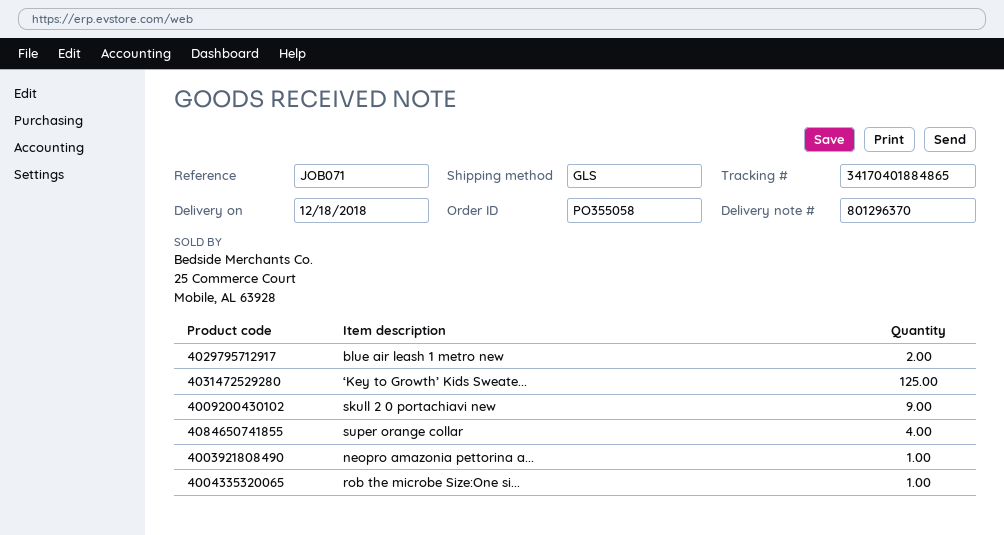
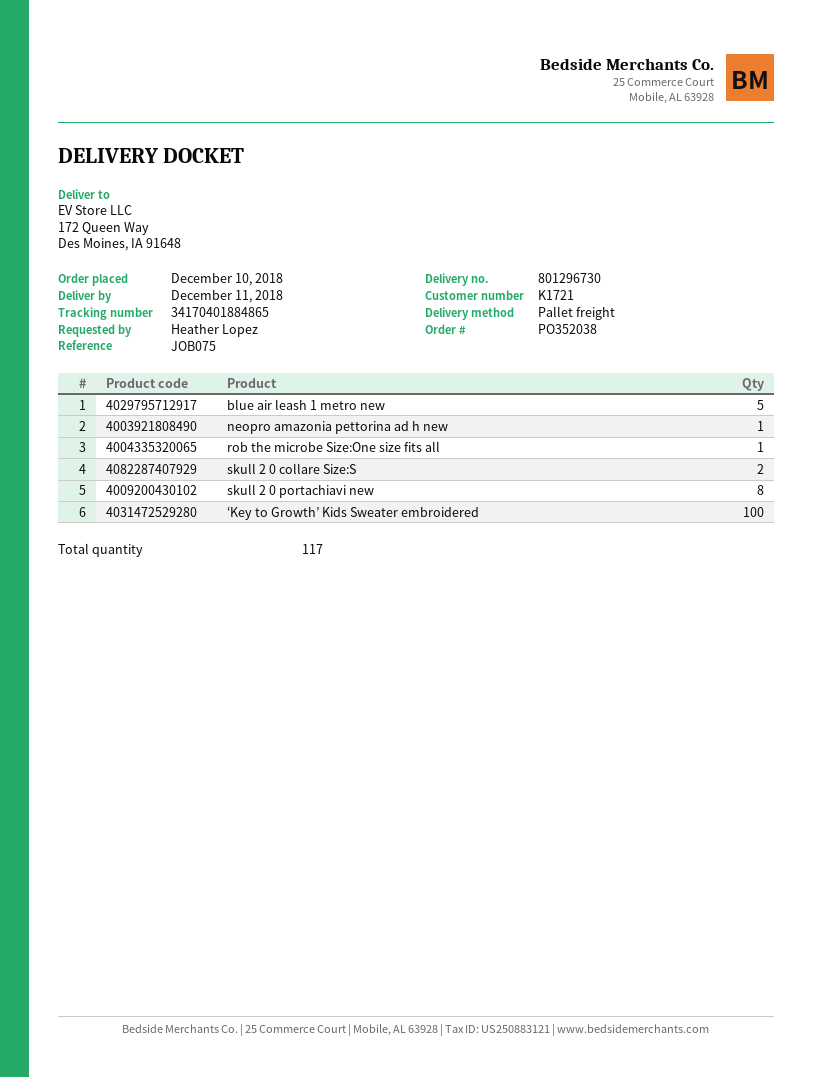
order number: PO355058 -> PO352038
delivery note number: 801296370 -> 801296730
delivery date: 2018-12-18 -> 2018-12-11
reference: JOB071 -> JOB075
shipping method: GLS -> pallet freight
blue air leash 1 metro new: 2 -> 5
‘Key to Growth’ Kids Sweate...: 125 -> 100
skull 2 0 portachiavi new: 9 -> 8
super orange collar: 4 -> none
skull 2 0 collare Size:S: none -> 2

